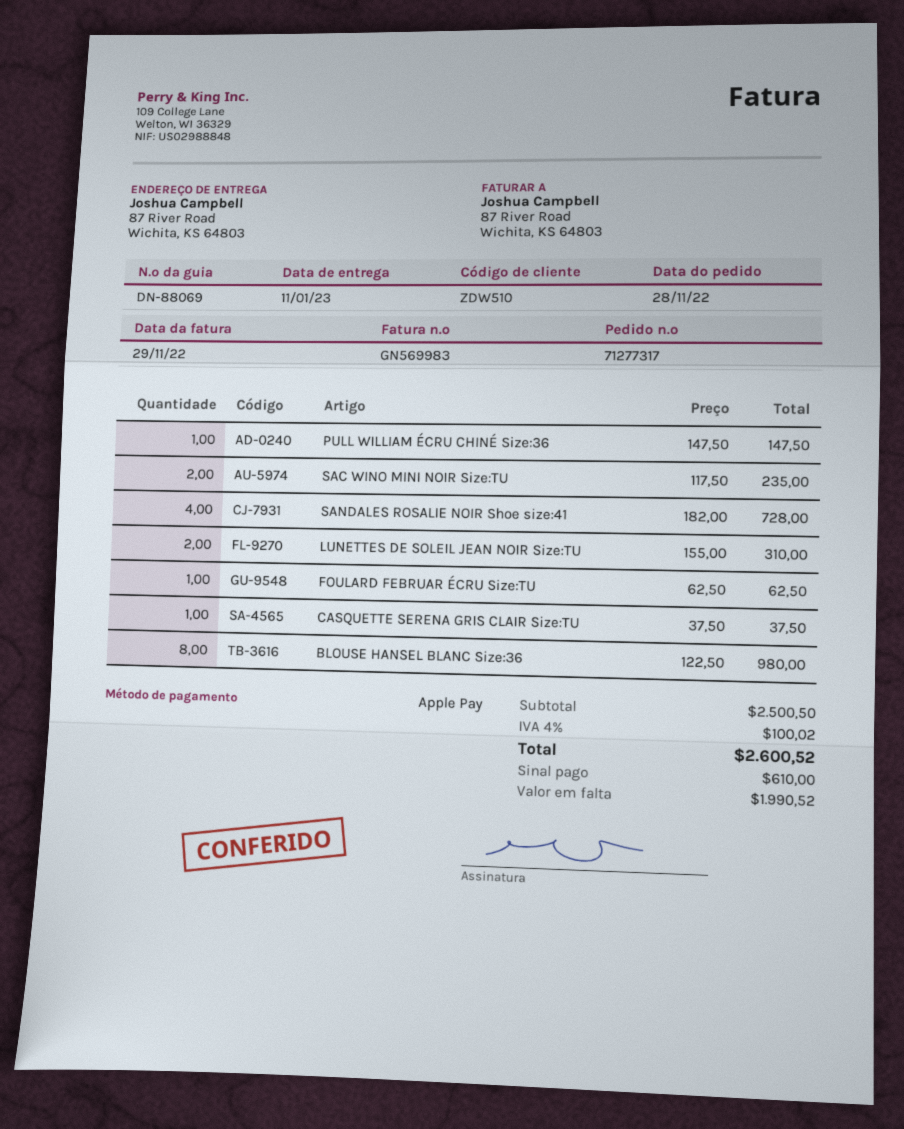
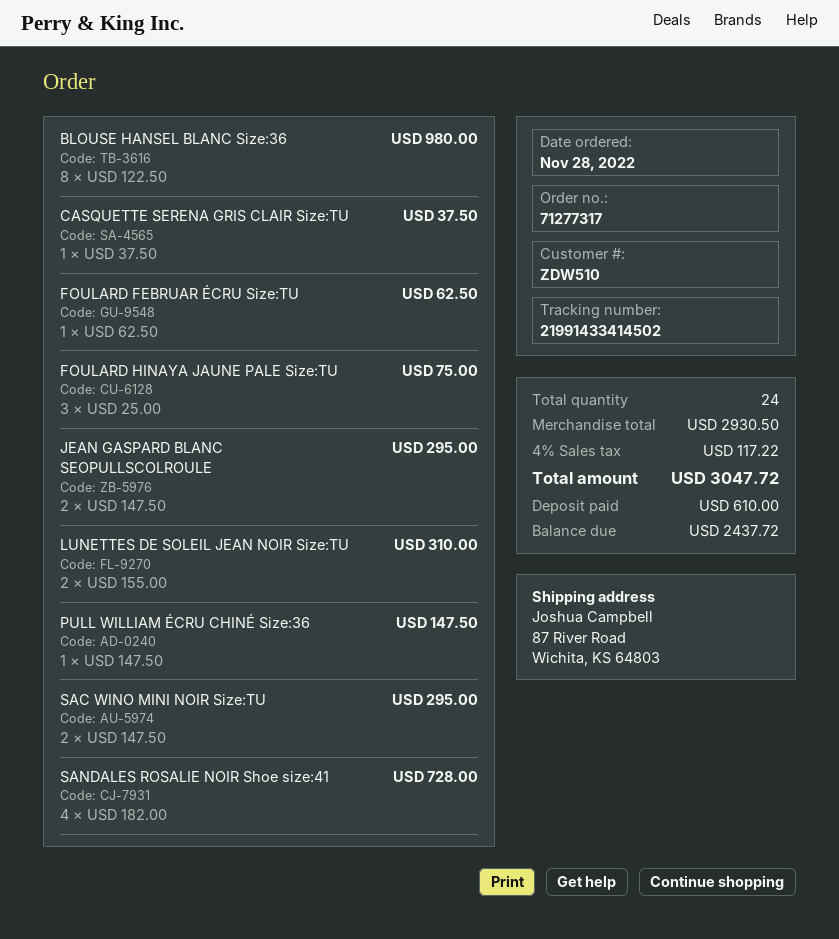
SAC WINO MINI NOIR Size:TU: 2 x 117.50 = 235.00 -> 2 x 147.50 = 295.00
FOULARD HINAYA JAUNE PALE Size:TU: none -> 3 x 25.00 = 75.00
JEAN GASPARD BLANC SEOPULLSCOLROULE: none -> 2 x 147.50 = 295.00
subtotal: 2500.50 -> 2930.50
tax: 4% = 100.02 -> 4% = 117.22
total: 2600.52 -> 3047.72
balance: 1990.52 -> 2437.72

